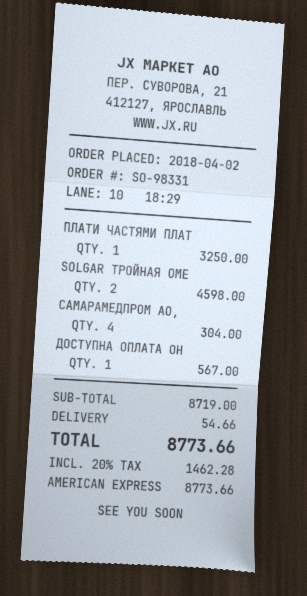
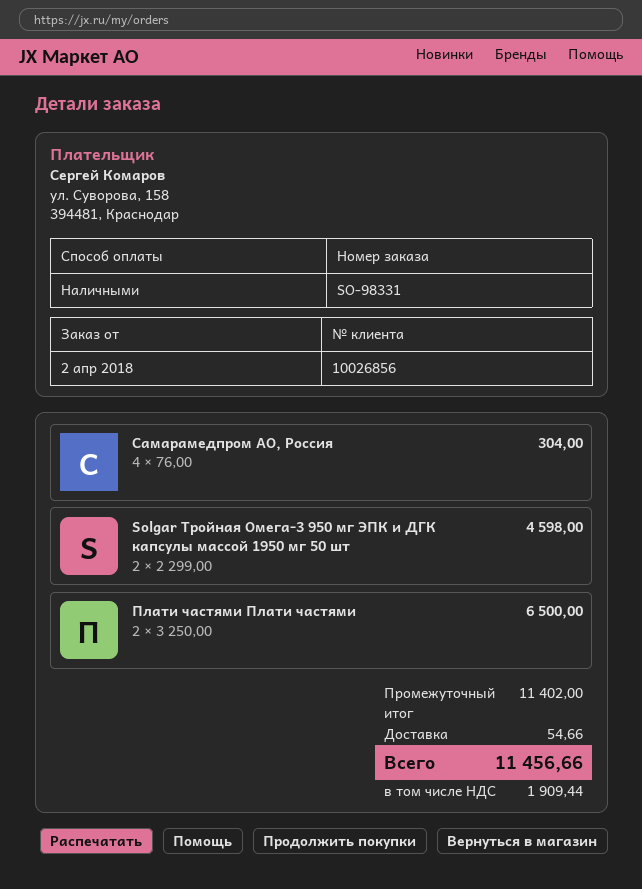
payment method: American Express -> cash
ПЛАТИ ЧАСТЯМИ ПЛАТ: 1 for 3250.00 -> 2 for 6500.00
ДОСТУПНА ОПЛАТА ОН: 1 for 567.00 -> none
subtotal: 8719.00 -> 11402.00
tax: 1462.28 -> 1909.44
total: 8773.66 -> 11456.66

